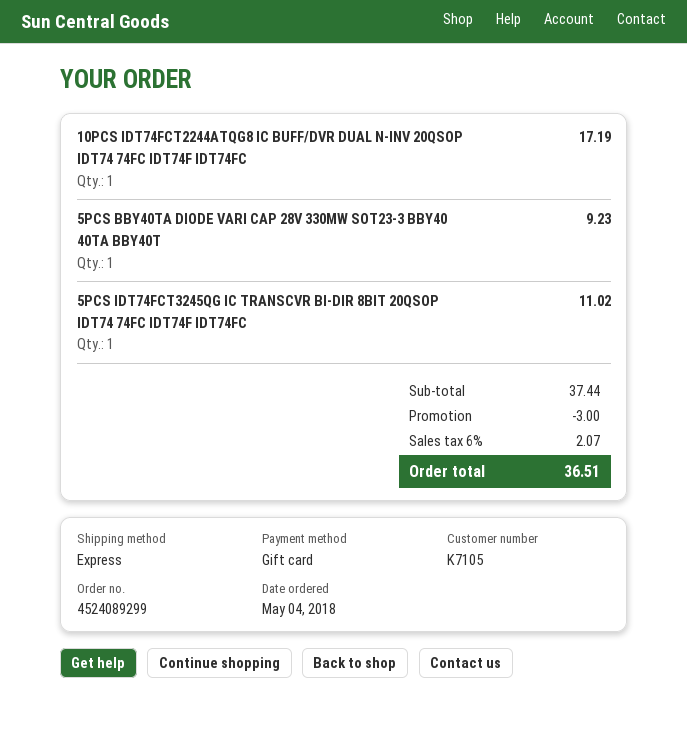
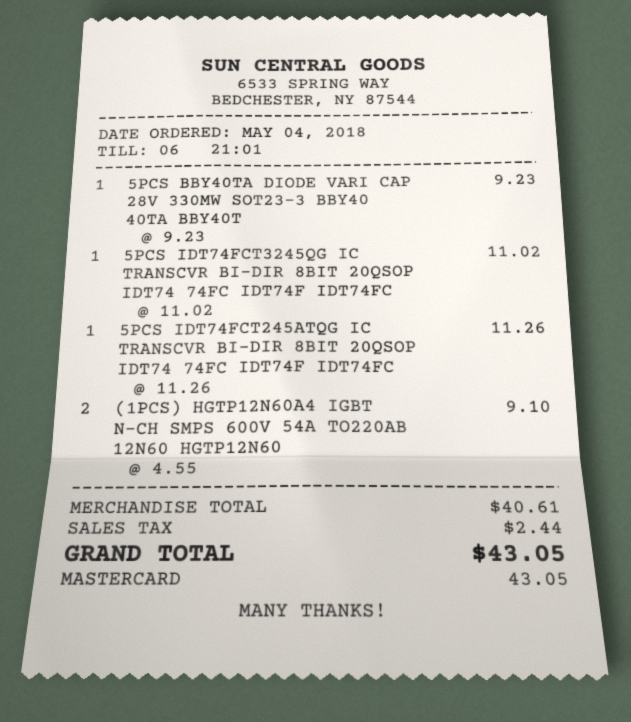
payment method: gift card -> Mastercard
10PCS IDT74FCT2244ATQG8 IC BUFF/DVR DUAL N-INV 20QSOP IDT74 74FC IDT74F IDT74FC: 1 for 17.19 -> none
5PCS IDT74FCT245ATQG IC TRANSCVR BI-DIR 8BIT 20QSOP IDT74 74FC IDT74F IDT74FC: none -> 1 for 11.26
(1PCS) HGTP12N60A4 IGBT N-CH SMPS 600V 54A TO220AB 12N60 HGTP12N60: none -> 2 for 9.10
subtotal: 37.44 -> 40.61
discount: 3.00 -> none
tax: 2.07 -> 2.44
total: 36.51 -> 43.05

